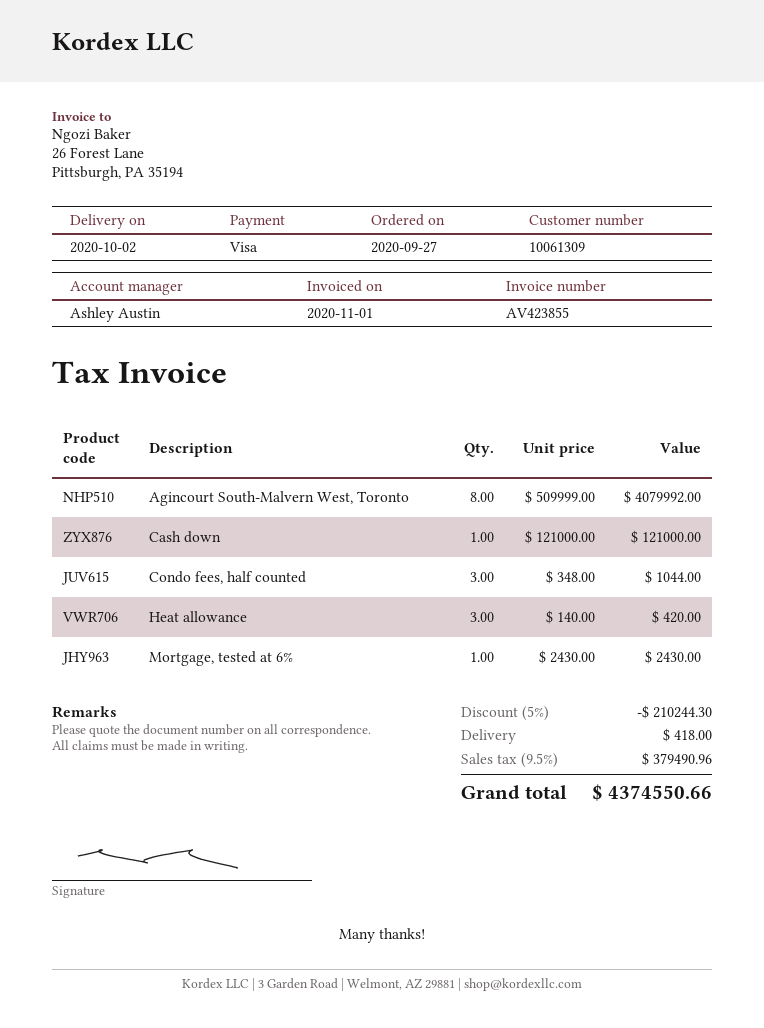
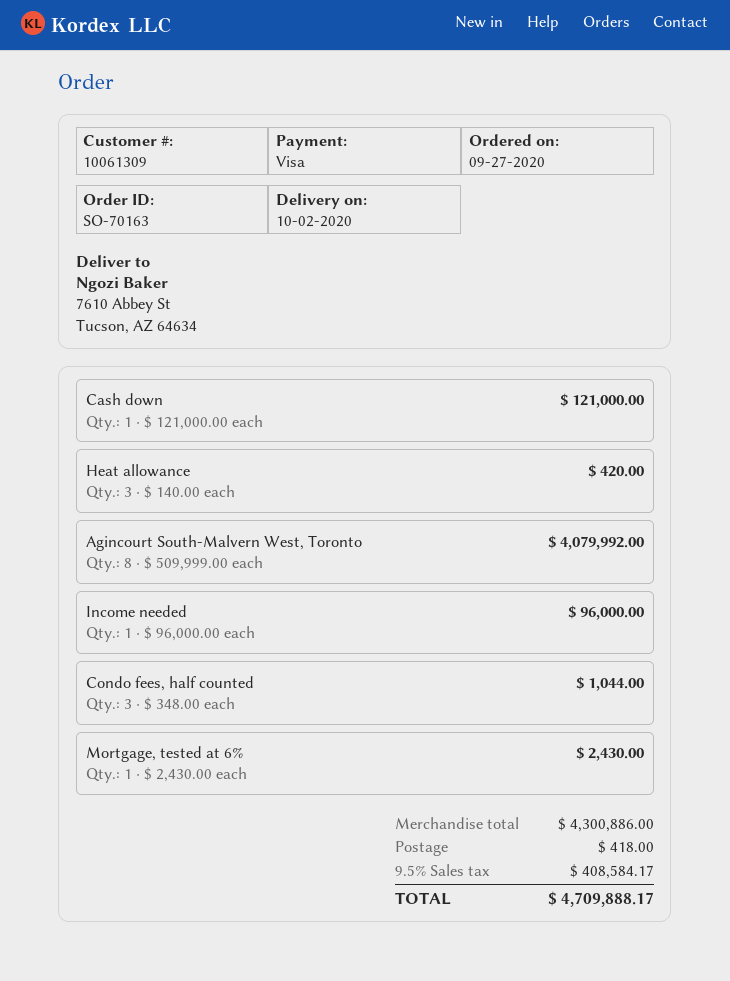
Income needed: none -> 1 x 96000.00 = 96000.00
discount: 5% = 210244.30 -> none
tax: 9.5% = 379490.96 -> 9.5% = 408584.17
total: 4374550.66 -> 4709888.17

